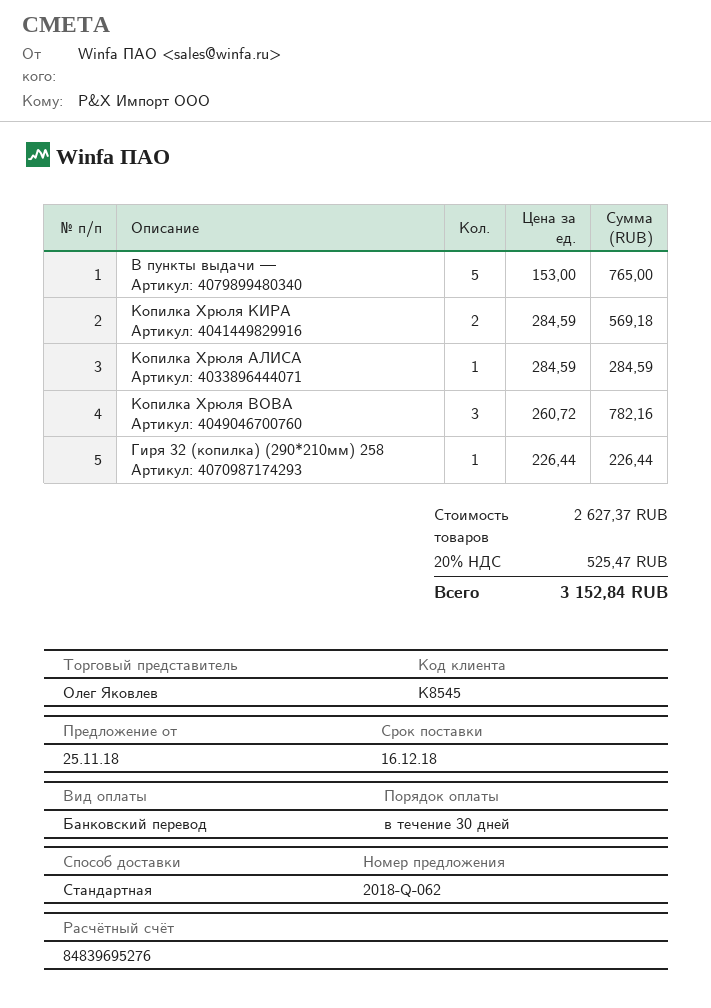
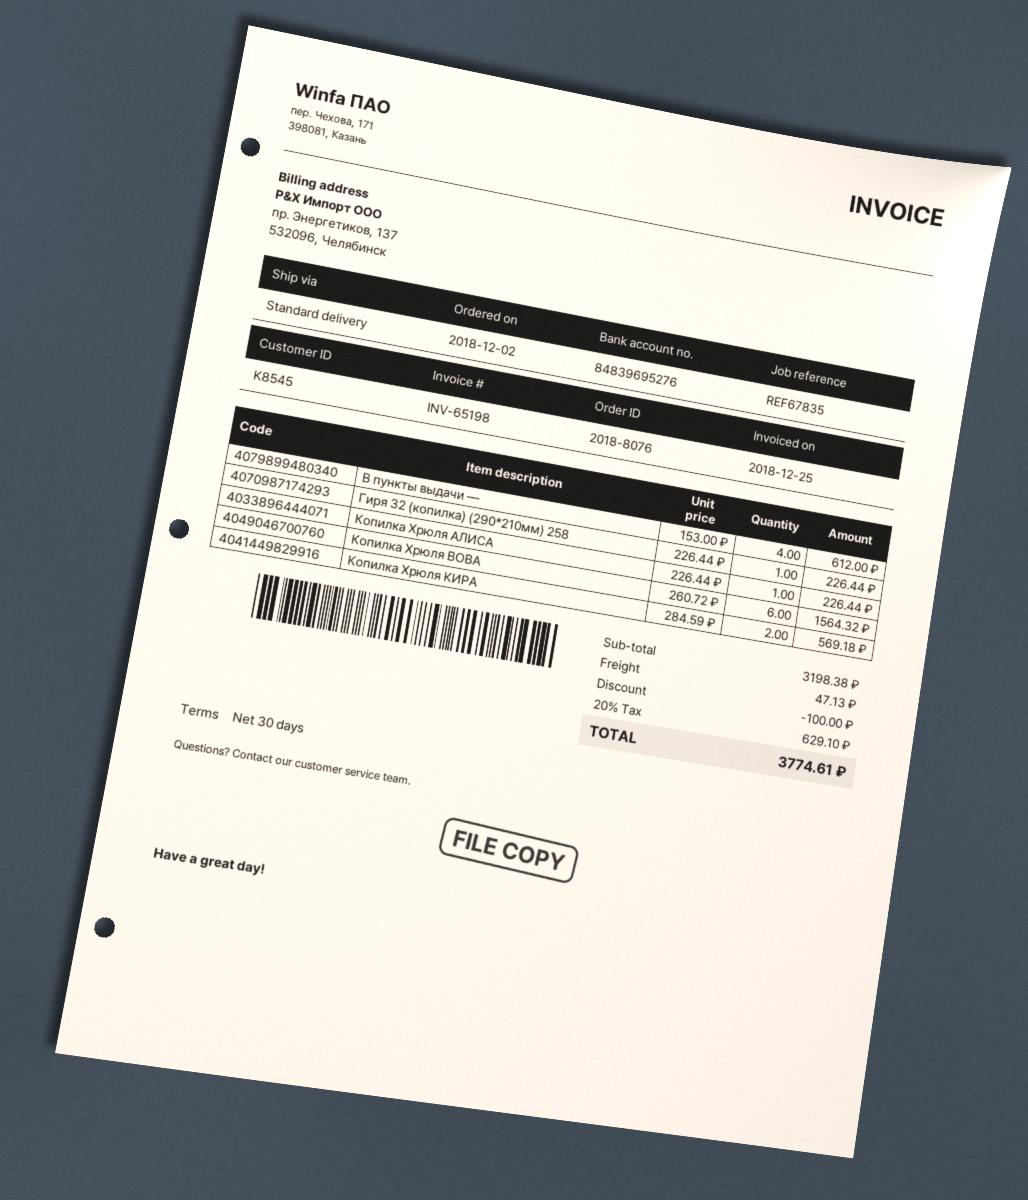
В пункты выдачи —: 5 x 153.00 = 765.00 -> 4 x 153.00 = 612.00
Копилка Хрюля АЛИСА: 1 x 284.59 = 284.59 -> 1 x 226.44 = 226.44
Копилка Хрюля ВОВА: 3 x 260.72 = 782.16 -> 6 x 260.72 = 1564.32
subtotal: 2627.37 -> 3198.38
discount: none -> 100.00
shipping: none -> 47.13
tax: 20% = 525.47 -> 20% = 629.10
total: 3152.84 -> 3774.61

